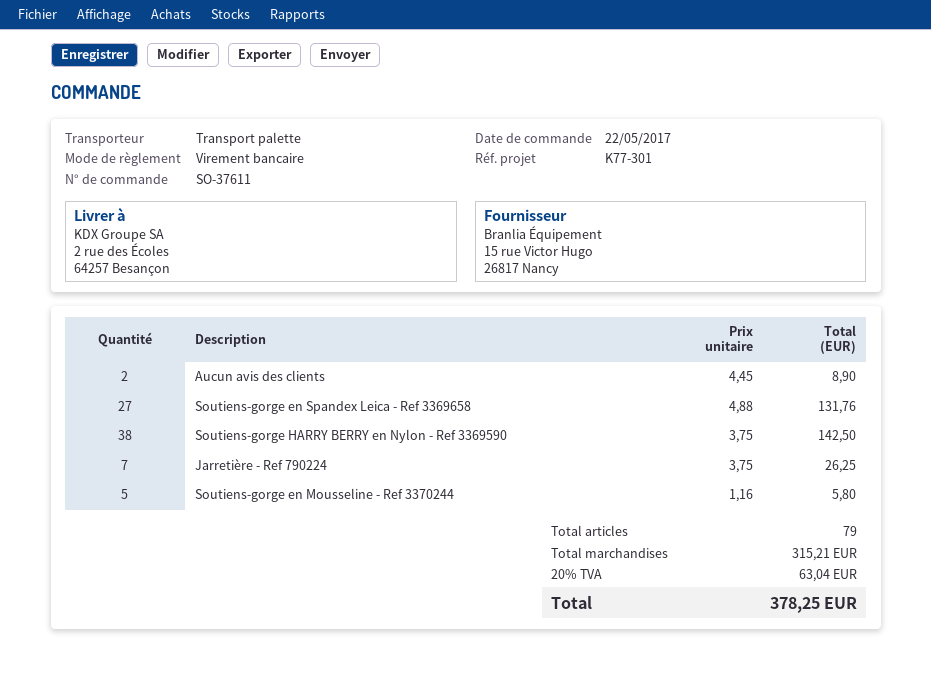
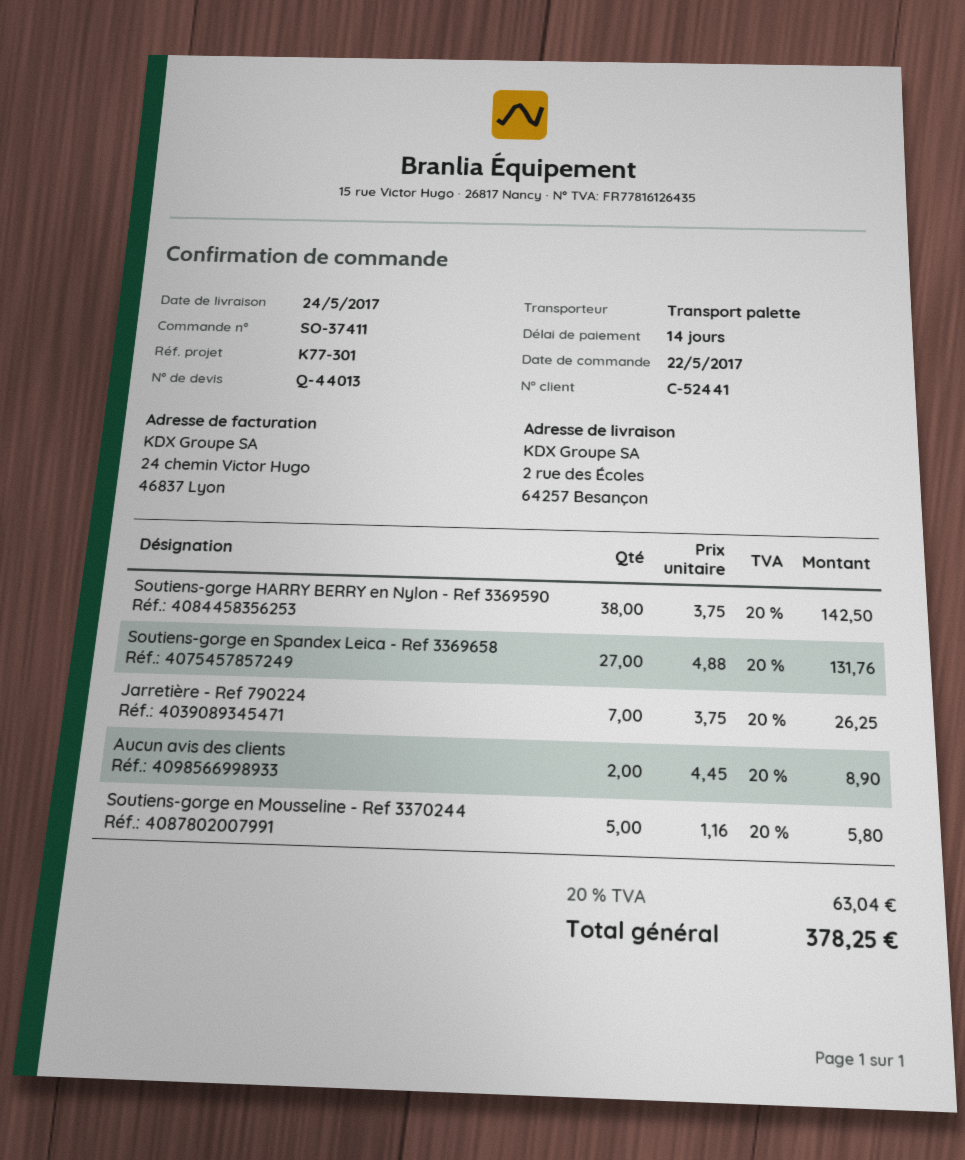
order number: SO-37611 -> SO-37411

